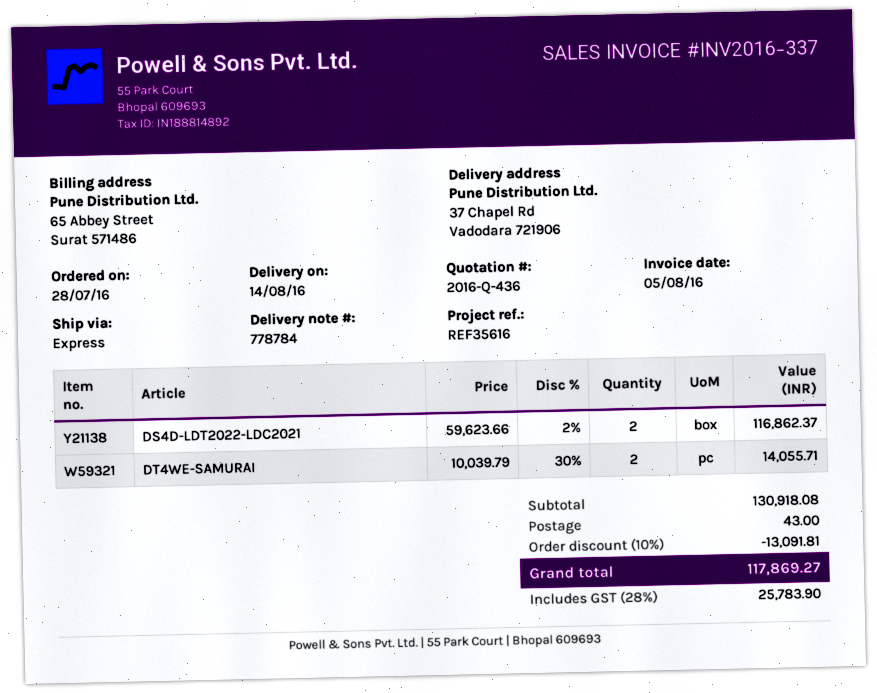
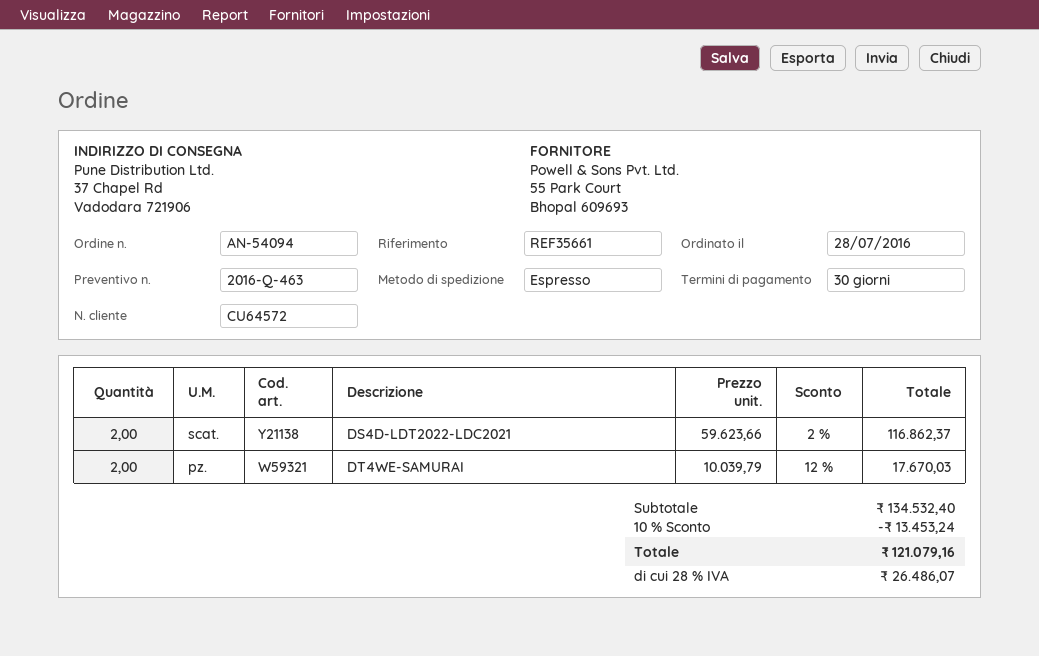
quote number: 2016-Q-436 -> 2016-Q-463
reference: REF35616 -> REF35661
DT4WE-SAMURAI: 2 x 10039.79 - 30% = 14055.71 -> 2 x 10039.79 - 12% = 17670.03
subtotal: 130918.08 -> 134532.40
discount: 10% = 13091.81 -> 10% = 13453.24
shipping: 43.00 -> none
tax: 28% = 25783.90 -> 28% = 26486.07
total: 117869.27 -> 121079.16

